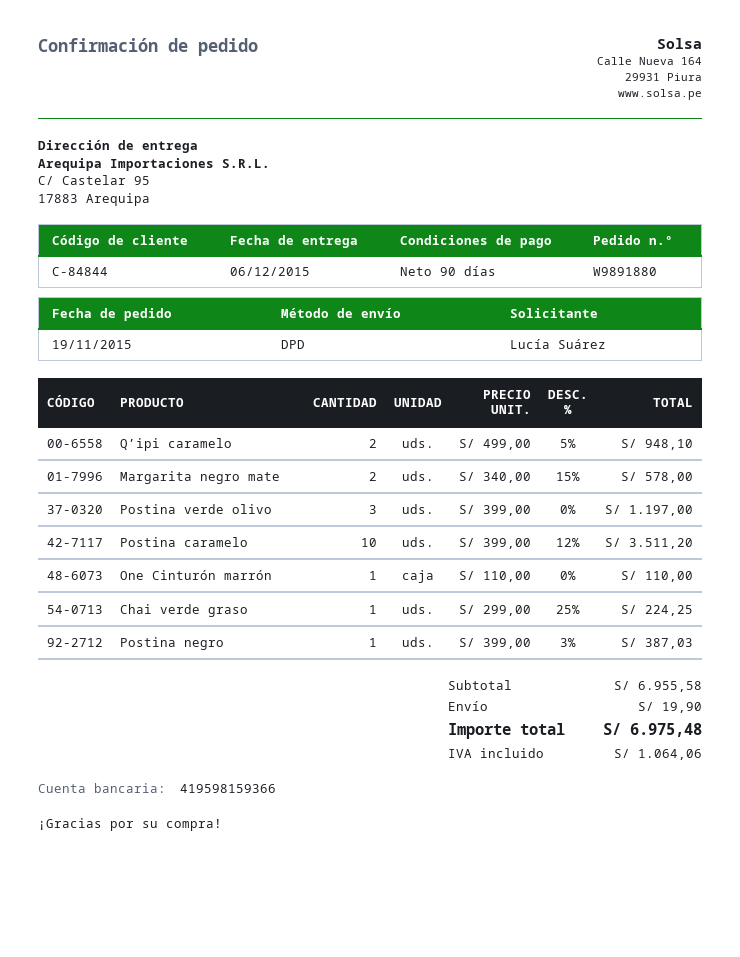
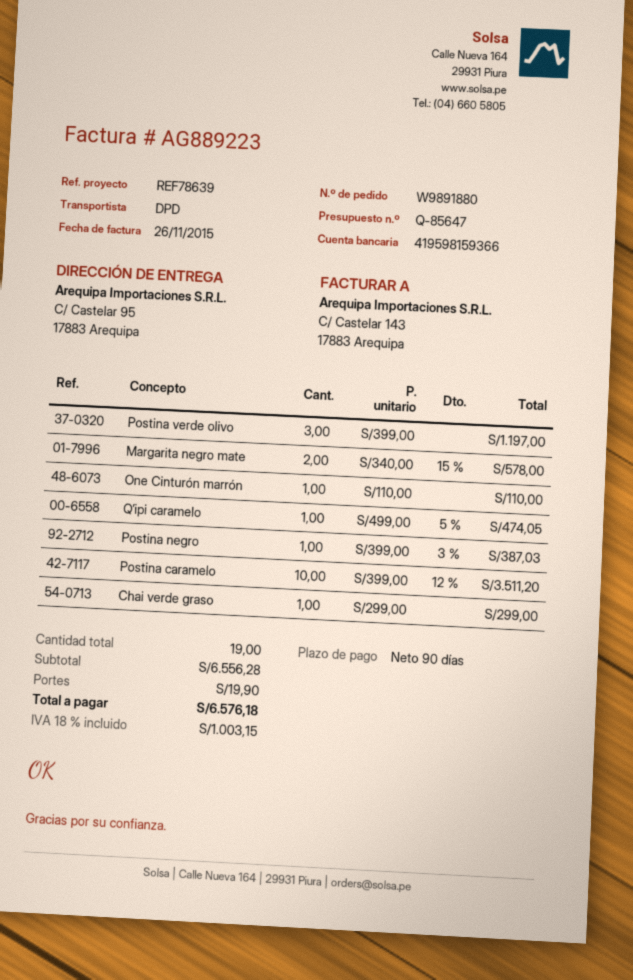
Q’ipi caramelo: 2 x 499.00 - 5% = 948.10 -> 1 x 499.00 - 5% = 474.05
Chai verde graso: 1 x 299.00 - 25% = 224.25 -> 1 x 299.00 = 299.00
subtotal: 6955.58 -> 6556.28
tax: 1064.06 -> 1003.15
total: 6975.48 -> 6576.18

